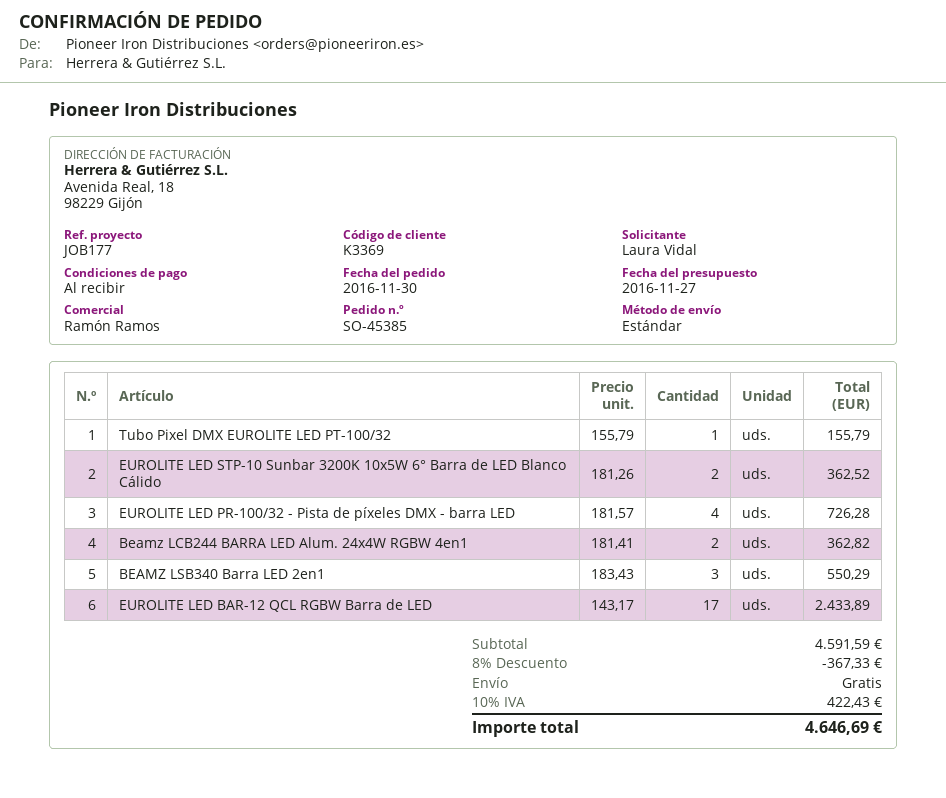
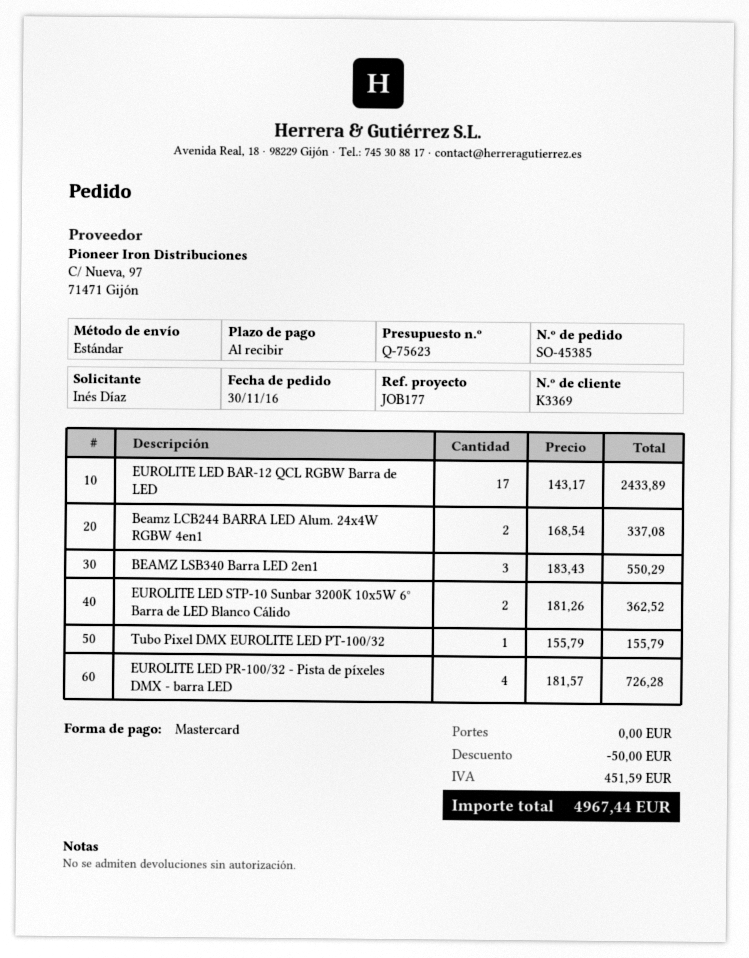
ordered by: Laura Vidal -> Inés Díaz
Beamz LCB244 BARRA LED Alum. 24x4W RGBW 4en1: 2 x 181.41 = 362.82 -> 2 x 168.54 = 337.08
discount: 367.33 -> 50.00
tax: 422.43 -> 451.59
total: 4646.69 -> 4967.44

